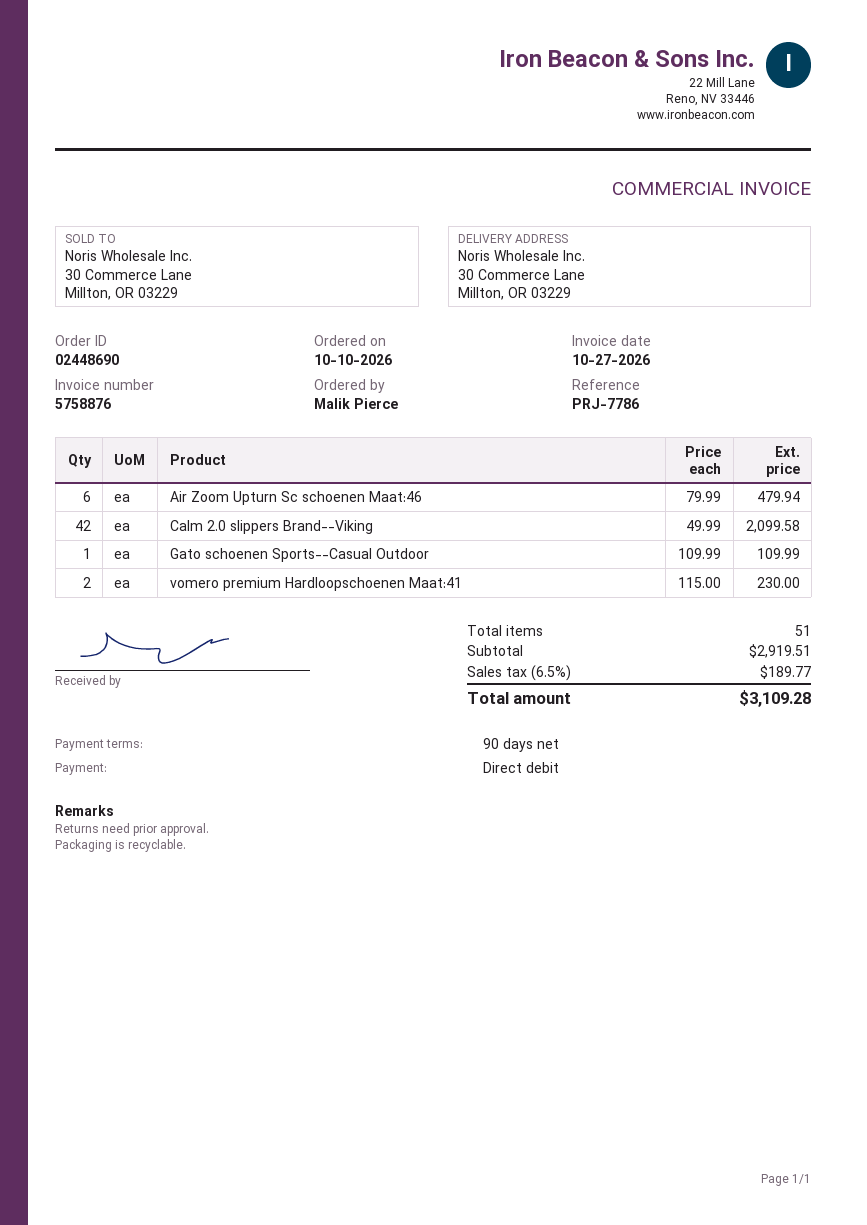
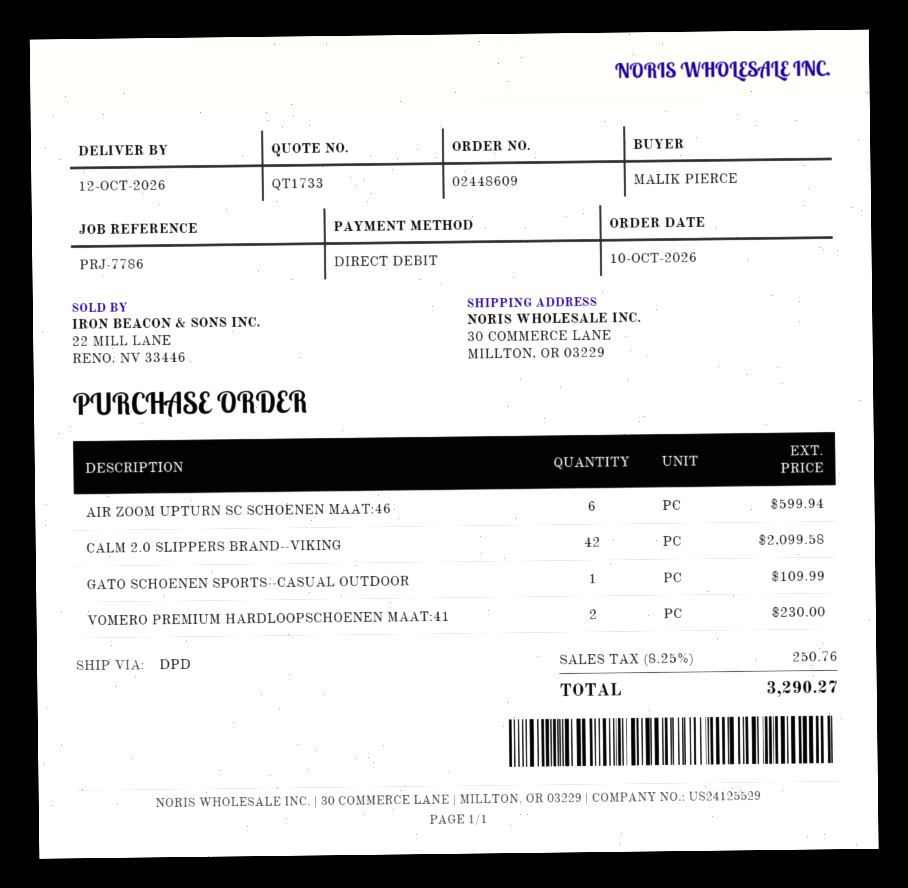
order number: 02448690 -> 02448609
Air Zoom Upturn Sc schoenen Maat:46: 6 for 479.94 -> 6 for 599.94
tax: 6.5% = 189.77 -> 8.25% = 250.76
total: 3109.28 -> 3290.27

